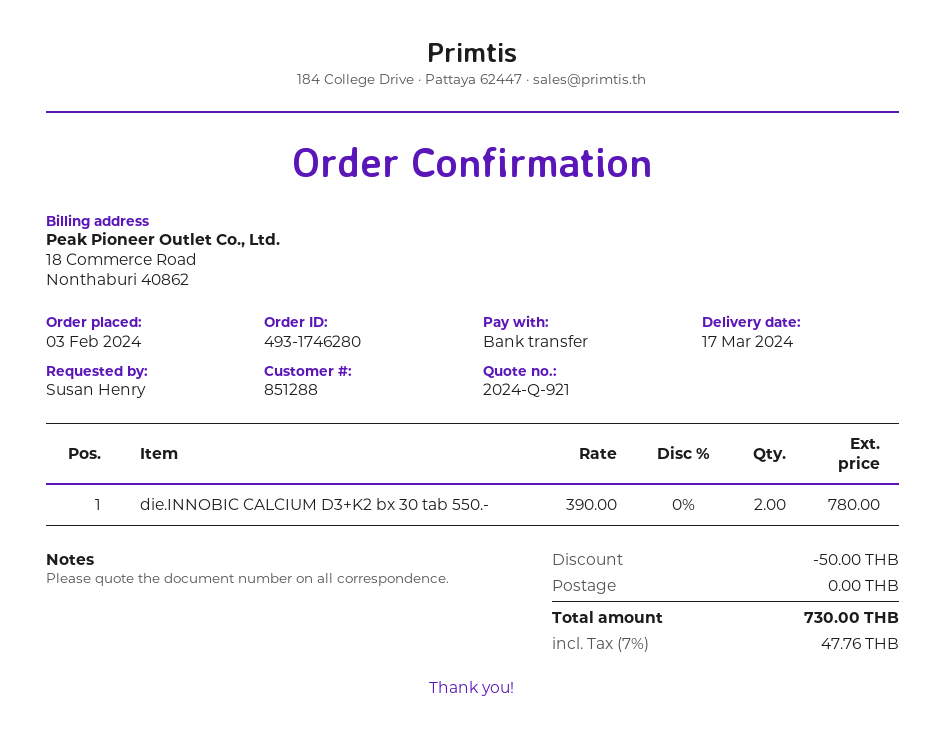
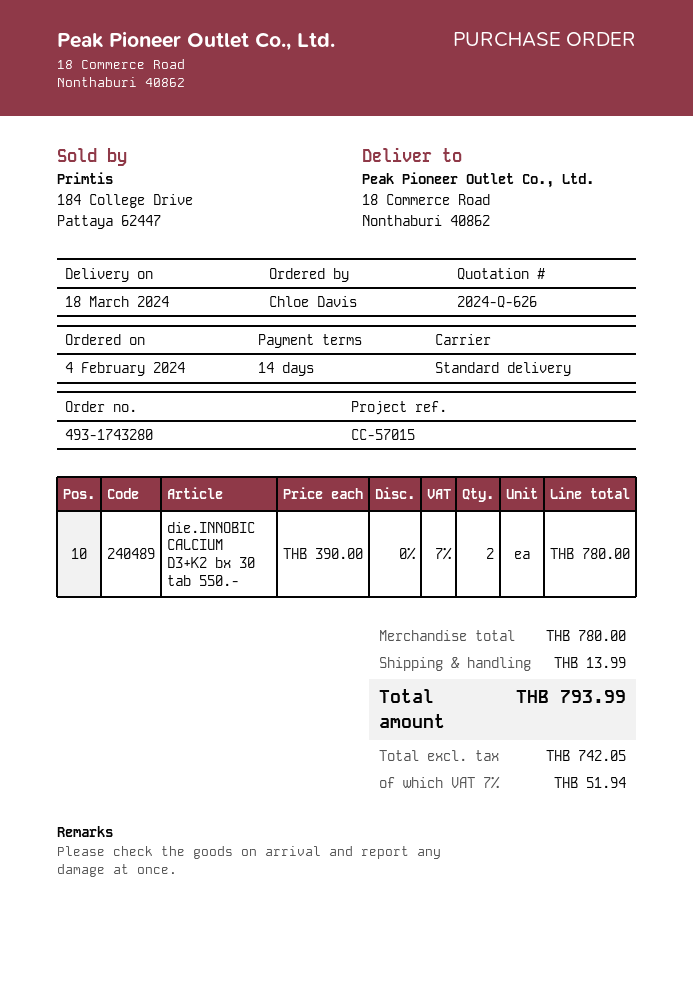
quote number: 2024-Q-921 -> 2024-Q-626
order number: 493-1746280 -> 493-1743280
order date: 2024-02-03 -> 2024-02-04
delivery date: 2024-03-17 -> 2024-03-18
ordered by: Susan Henry -> Chloe Davis
discount: 50.00 -> none
shipping: 0.00 -> 13.99
tax: 7% = 47.76 -> 7% = 51.94
total: 730.00 -> 793.99

